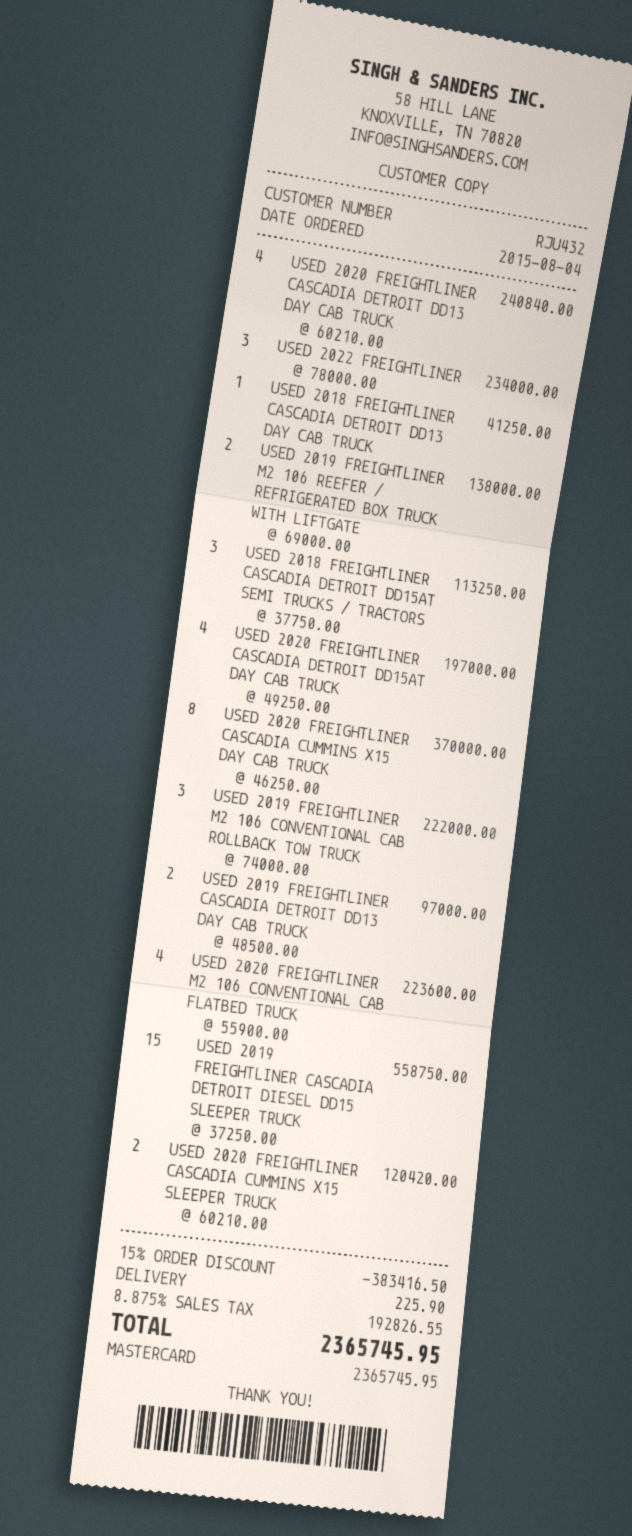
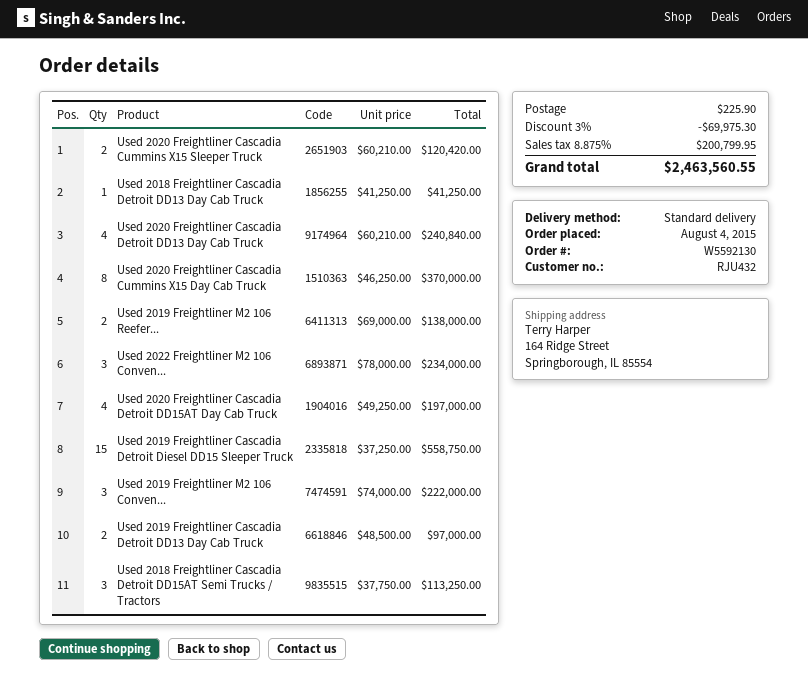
USED 2020 FREIGHTLINER M2 106 CONVENTIONAL CAB FLATBED TRUCK: 4 x 55900.00 = 223600.00 -> none
discount: 15% = 383416.50 -> 3% = 69975.30
tax: 8.875% = 192826.55 -> 8.875% = 200799.95
total: 2365745.95 -> 2463560.55

